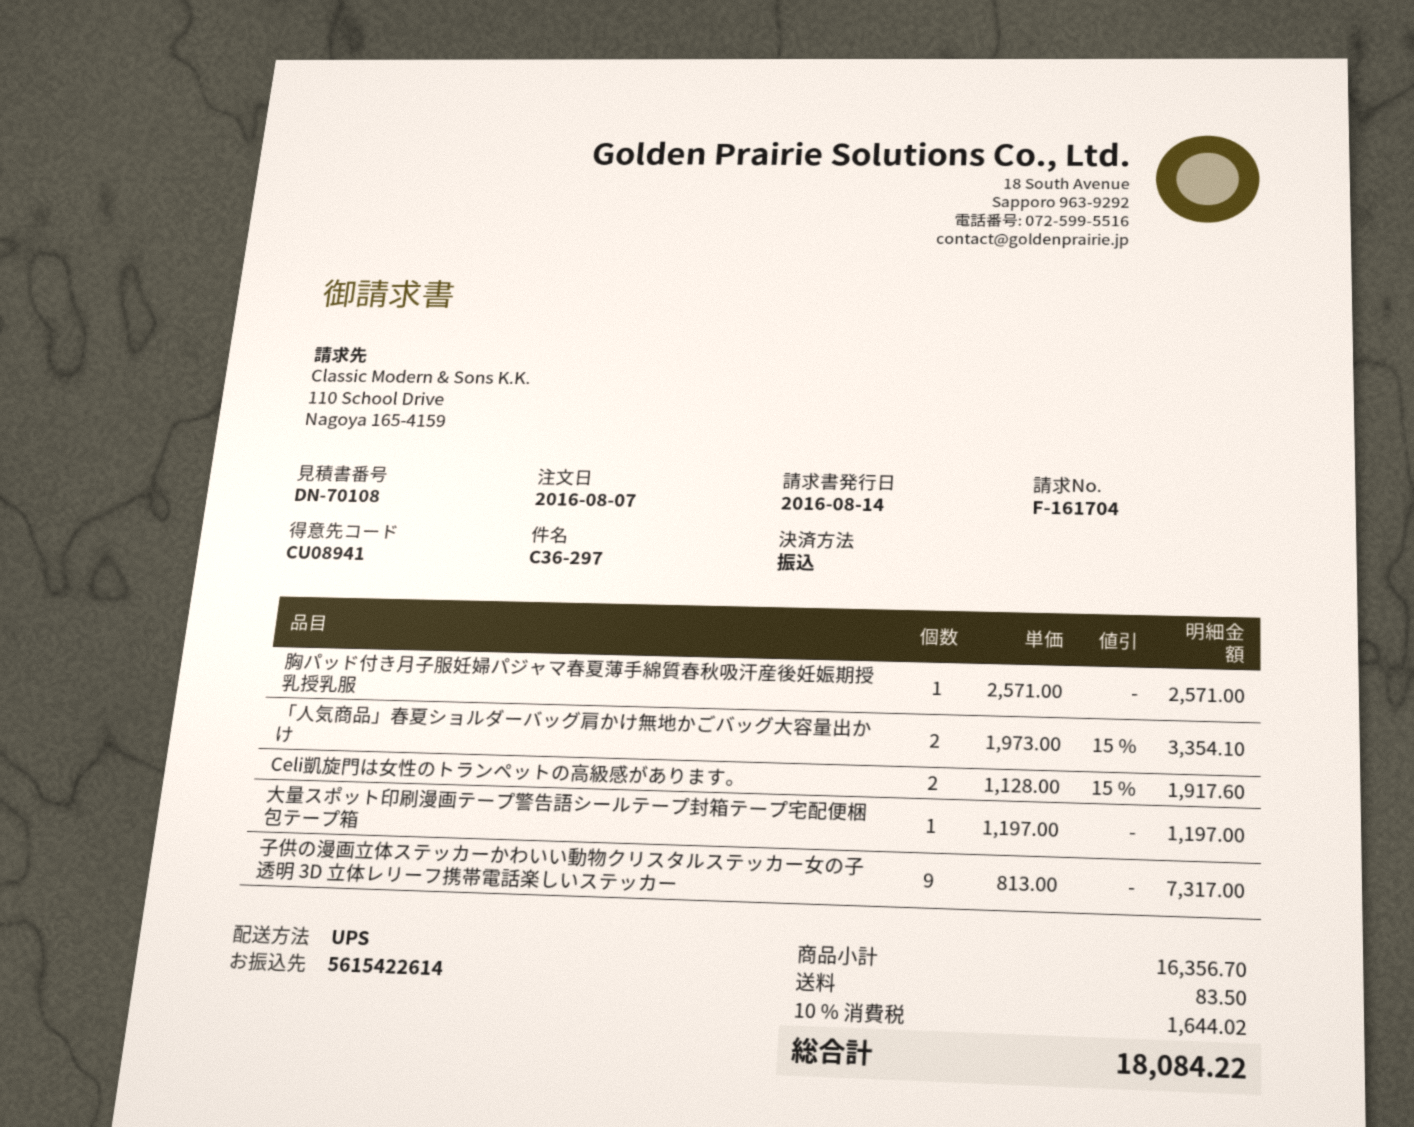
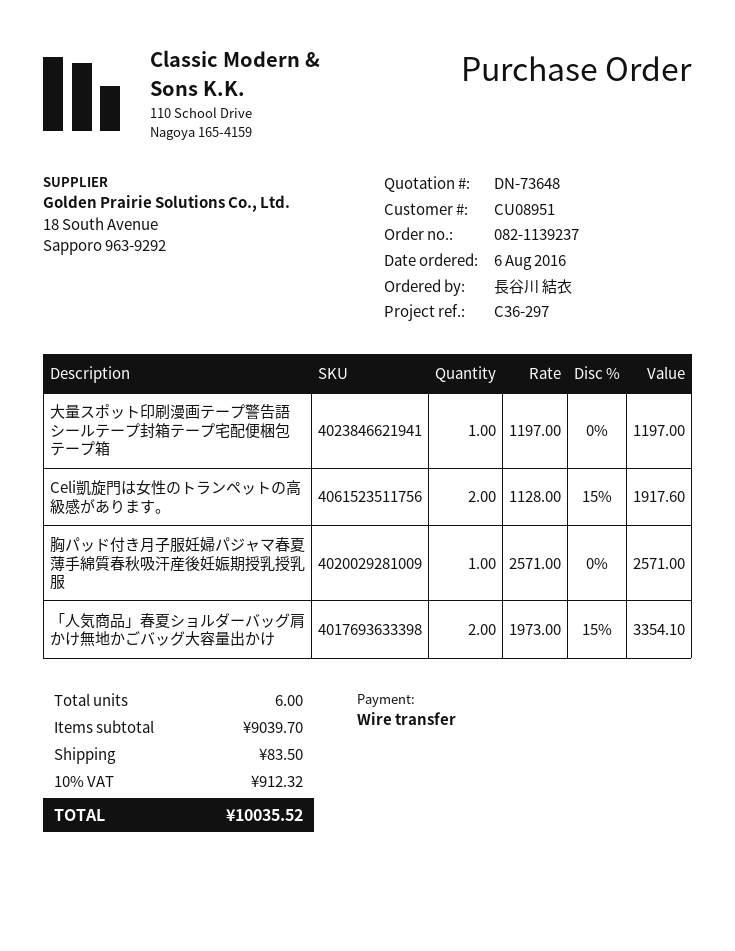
quote number: DN-70108 -> DN-73648
order date: 2016-08-07 -> 2016-08-06
customer number: CU08941 -> CU08951
子供の漫画立体ステッカーかわいい動物クリスタルステッカー女の子透明 3D 立体レリーフ携帯電話楽しいステッカー: 9 x 813.00 = 7317.00 -> none
subtotal: 16356.70 -> 9039.70
tax: 10% = 1644.02 -> 10% = 912.32
total: 18084.22 -> 10035.52

